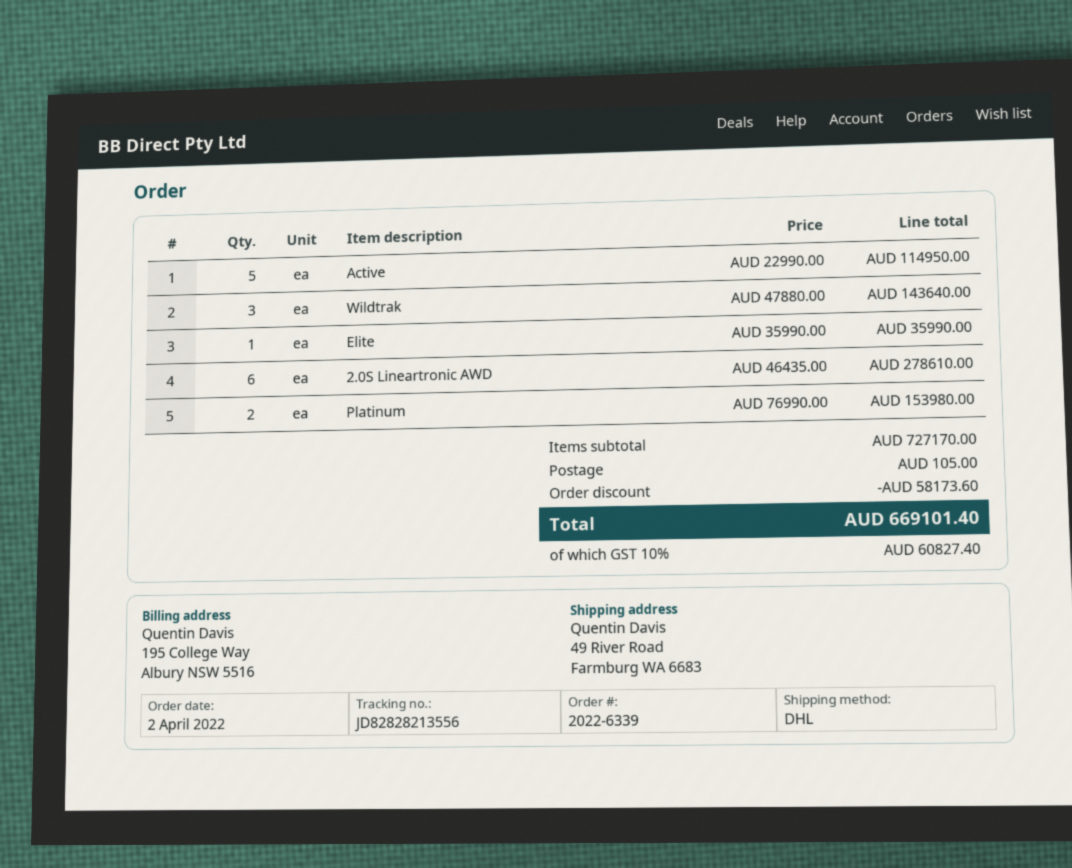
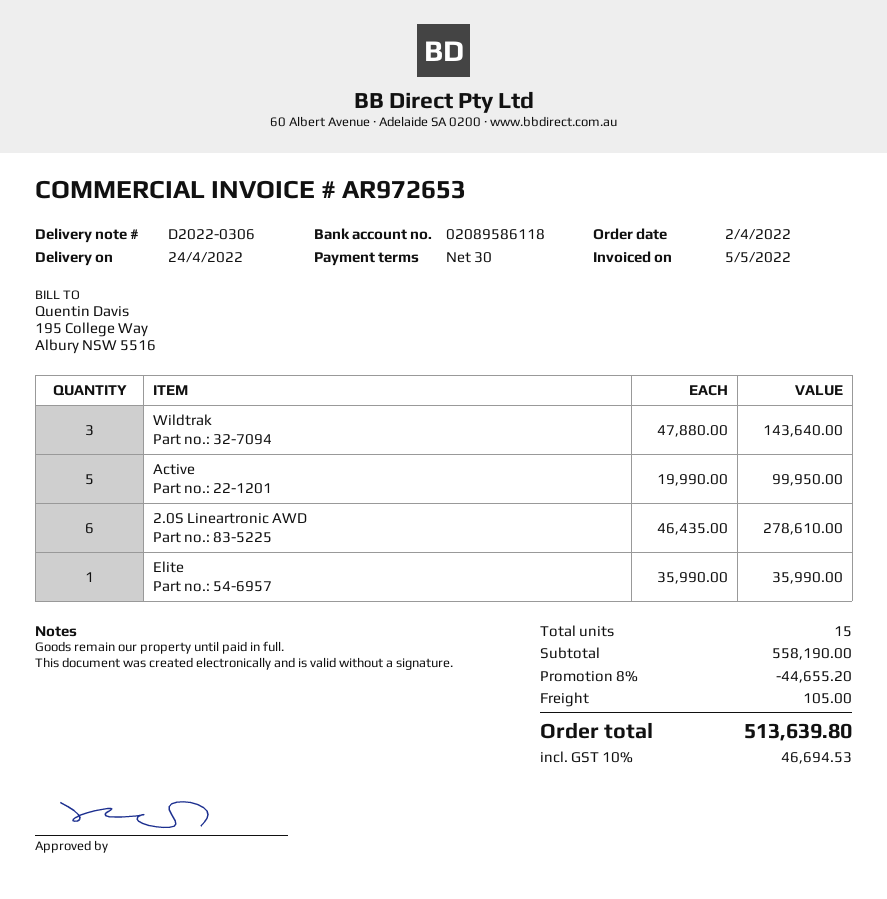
Active: 5 x 22990.00 = 114950.00 -> 5 x 19990.00 = 99950.00
Platinum: 2 x 76990.00 = 153980.00 -> none
subtotal: 727170.00 -> 558190.00
discount: 58173.60 -> 44655.20
tax: 10% = 60827.40 -> 10% = 46694.53
total: 669101.40 -> 513639.80

